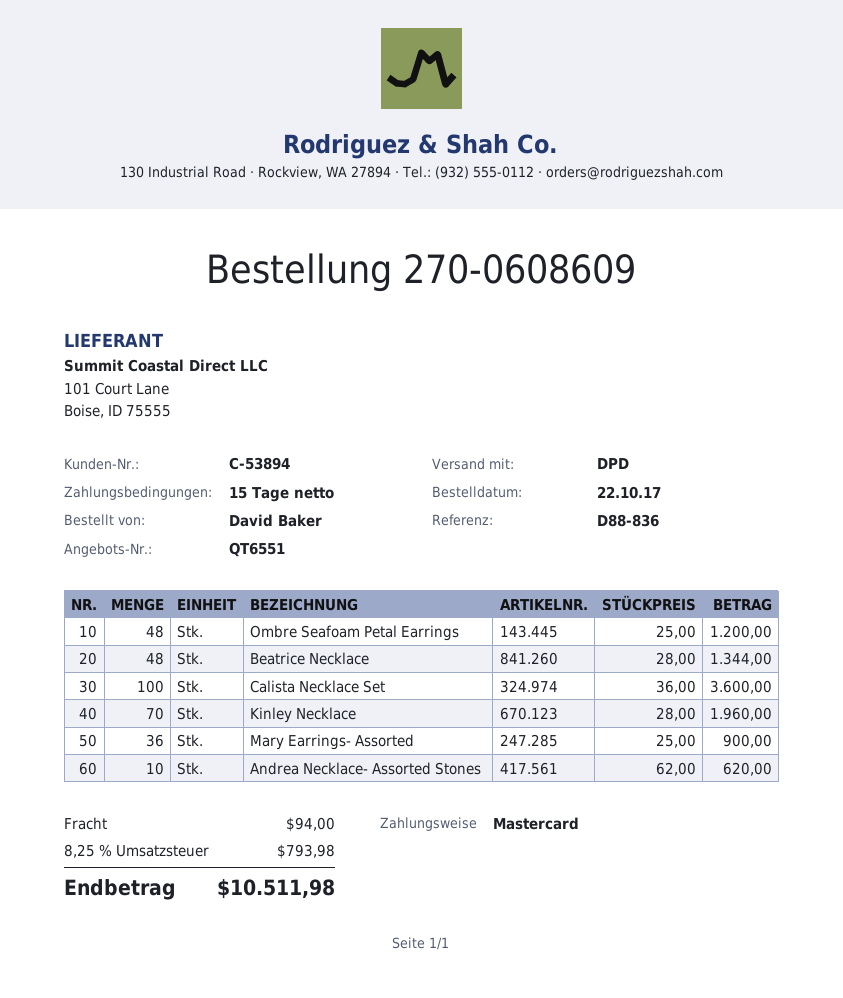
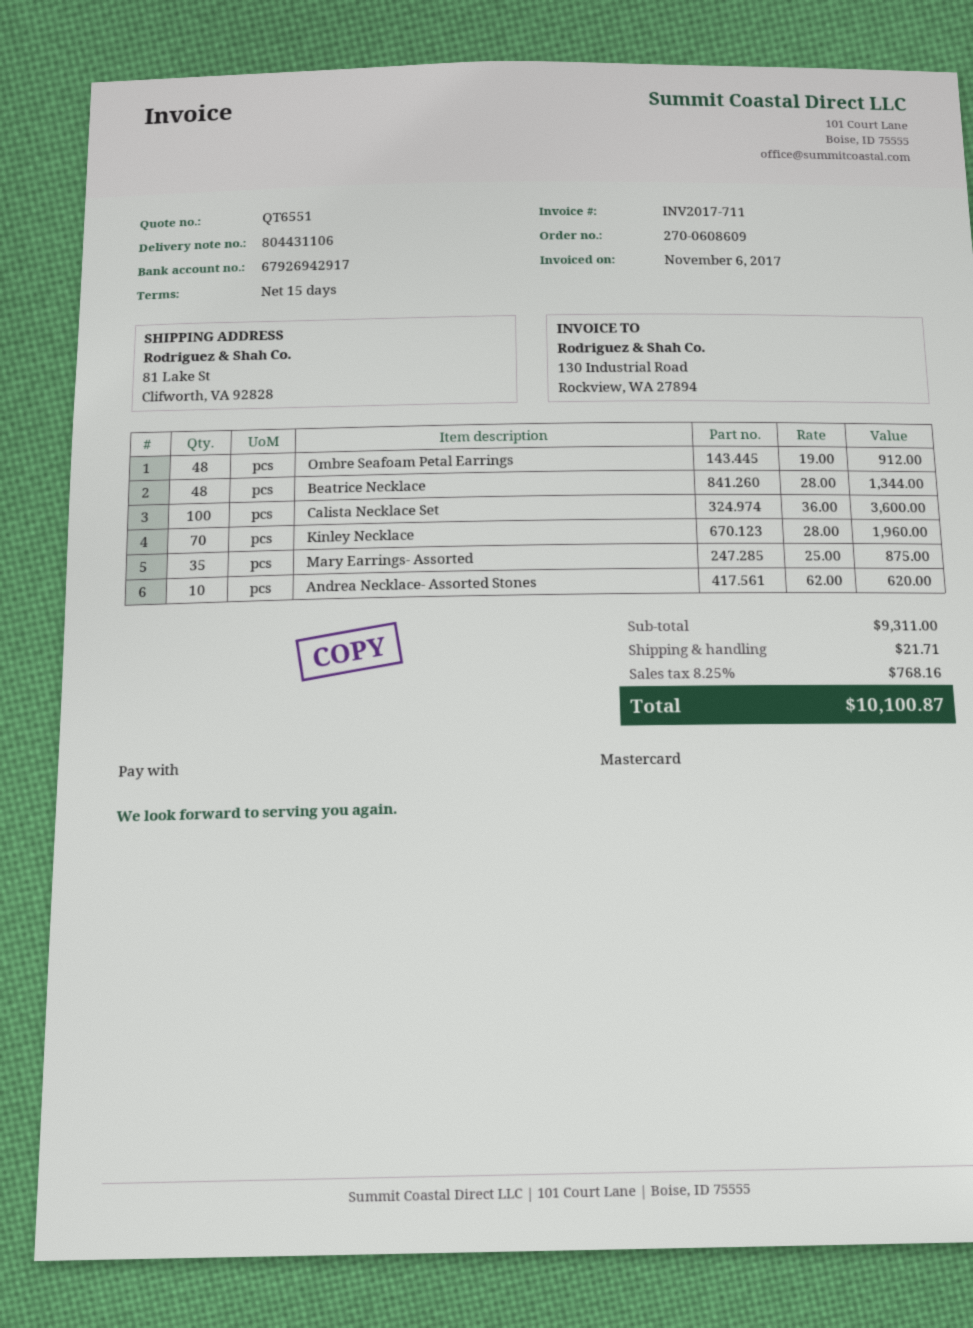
Ombre Seafoam Petal Earrings: 48 x 25.00 = 1200.00 -> 48 x 19.00 = 912.00
Mary Earrings- Assorted: 36 x 25.00 = 900.00 -> 35 x 25.00 = 875.00
shipping: 94.00 -> 21.71
tax: 8.25% = 793.98 -> 8.25% = 768.16
total: 10511.98 -> 10100.87

